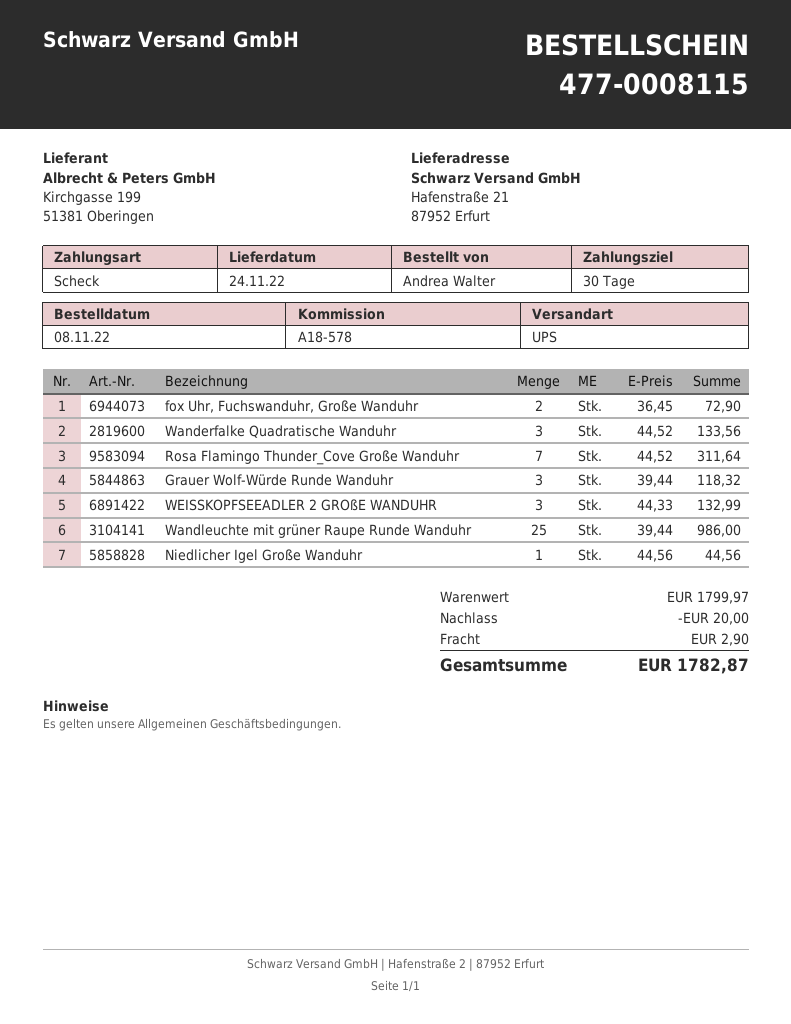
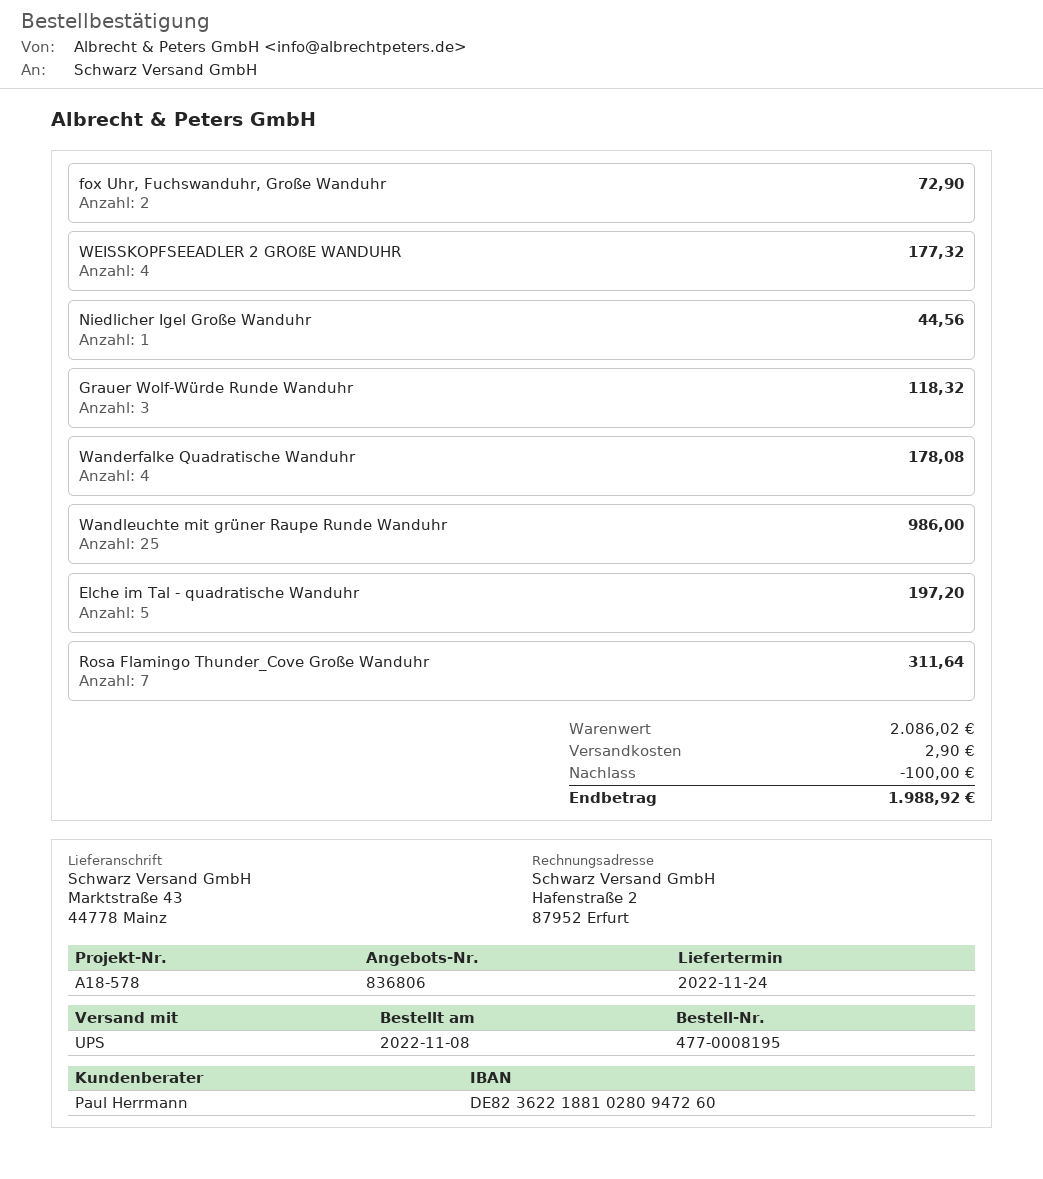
order number: 477-0008115 -> 477-0008195
ship to: Hafenstraße 21, 87952 Erfurt -> Marktstraße 43, 44778 Mainz
Wanderfalke Quadratische Wanduhr: 3 for 133.56 -> 4 for 178.08
WEISSKOPFSEEADLER 2 GROßE WANDUHR: 3 for 132.99 -> 4 for 177.32
Elche im Tal - quadratische Wanduhr: none -> 5 for 197.20
subtotal: 1799.97 -> 2086.02
discount: 20.00 -> 100.00
total: 1782.87 -> 1988.92

